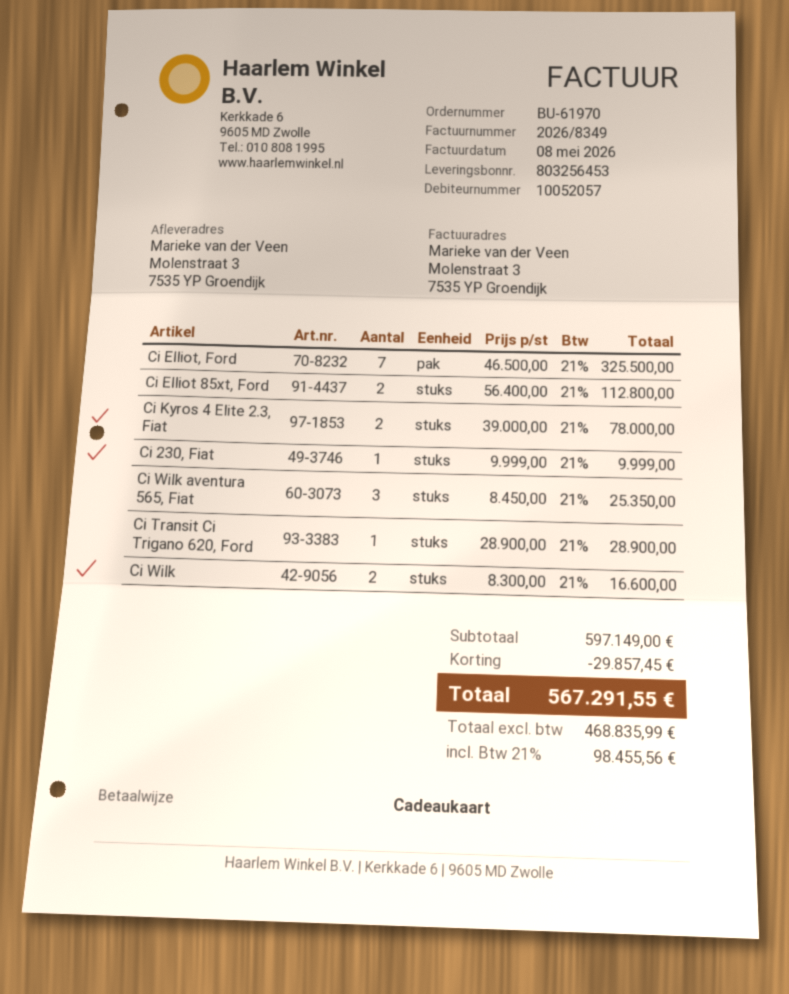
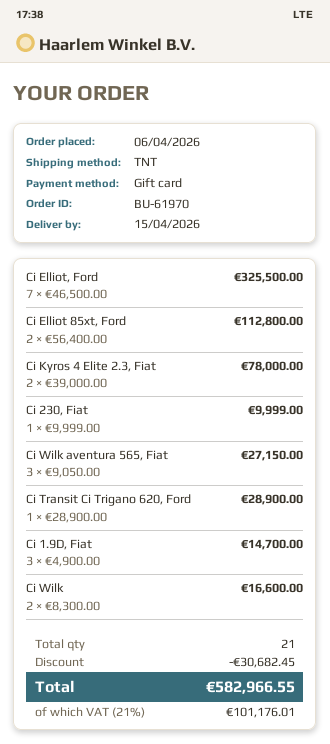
Ci Wilk aventura 565, Fiat: 3 x 8450.00 = 25350.00 -> 3 x 9050.00 = 27150.00
Ci 1.9D, Fiat: none -> 3 x 4900.00 = 14700.00
discount: 29857.45 -> 30682.45
tax: 21% = 98455.56 -> 21% = 101176.01
total: 567291.55 -> 582966.55

